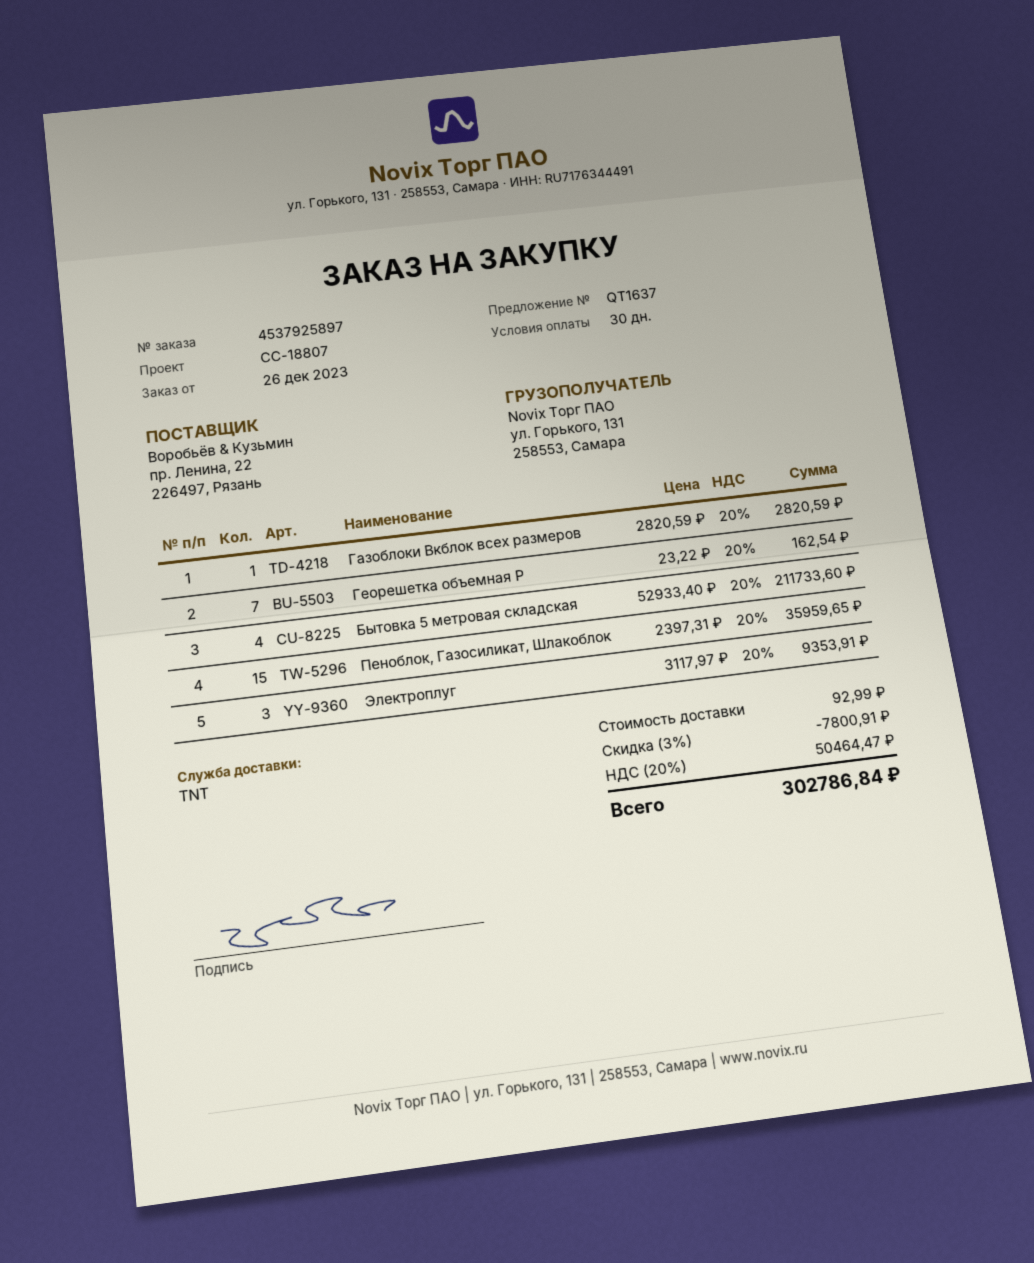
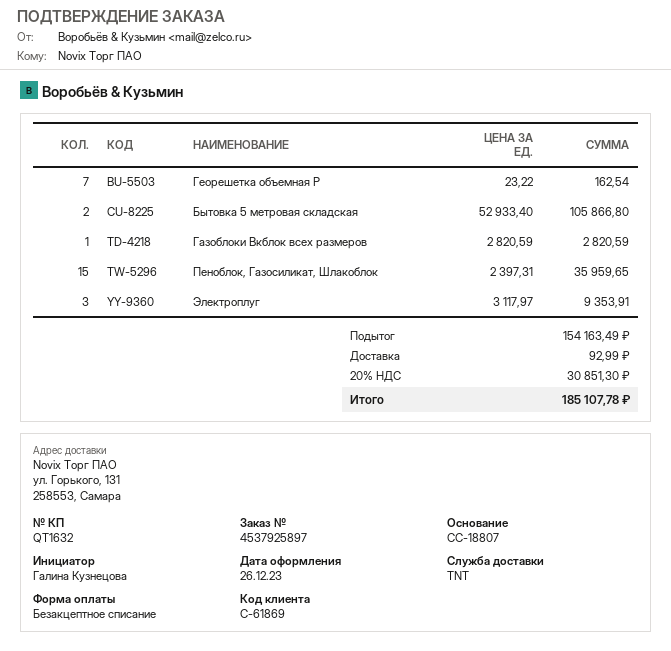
quote number: QT1637 -> QT1632
Бытовка 5 метровая складская: 4 x 52933.40 = 211733.60 -> 2 x 52933.40 = 105866.80
discount: 3% = 7800.91 -> none
tax: 20% = 50464.47 -> 20% = 30851.30
total: 302786.84 -> 185107.78

